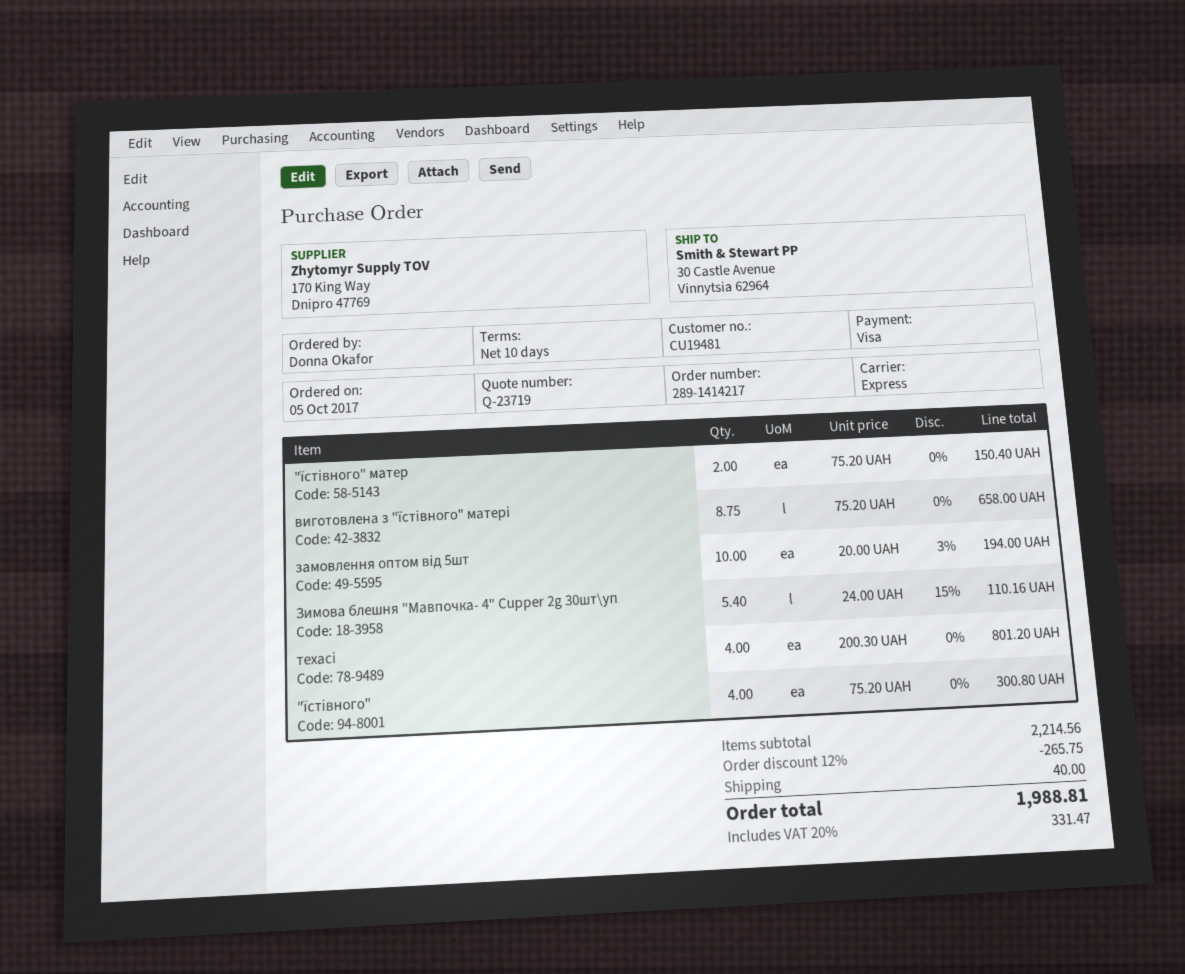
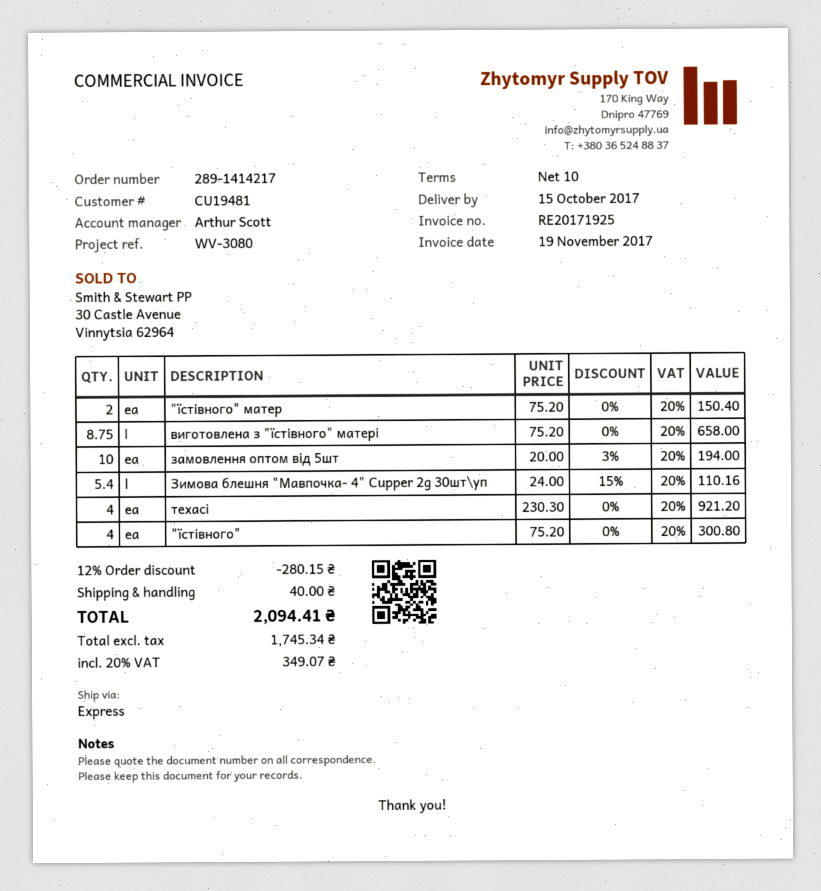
техасі: 4 x 200.30 = 801.20 -> 4 x 230.30 = 921.20
discount: 12% = 265.75 -> 12% = 280.15
tax: 20% = 331.47 -> 20% = 349.07
total: 1988.81 -> 2094.41

